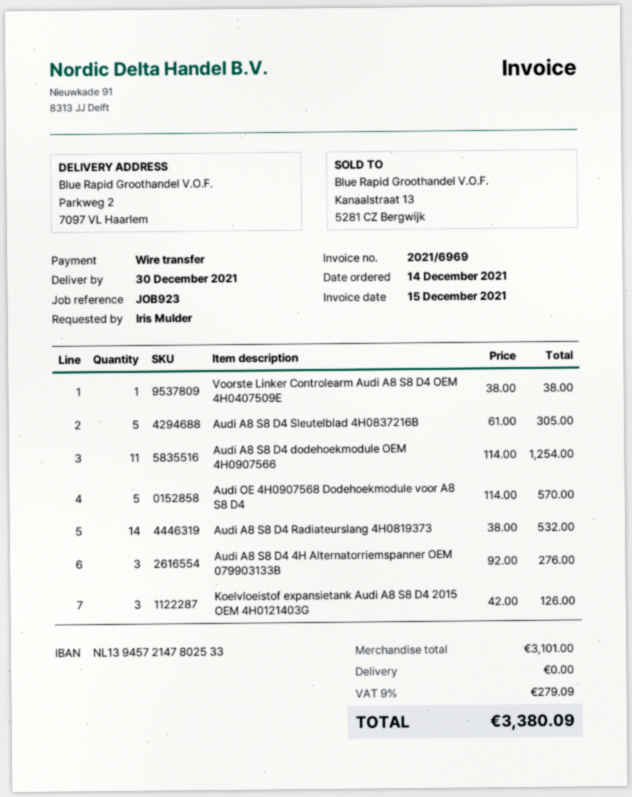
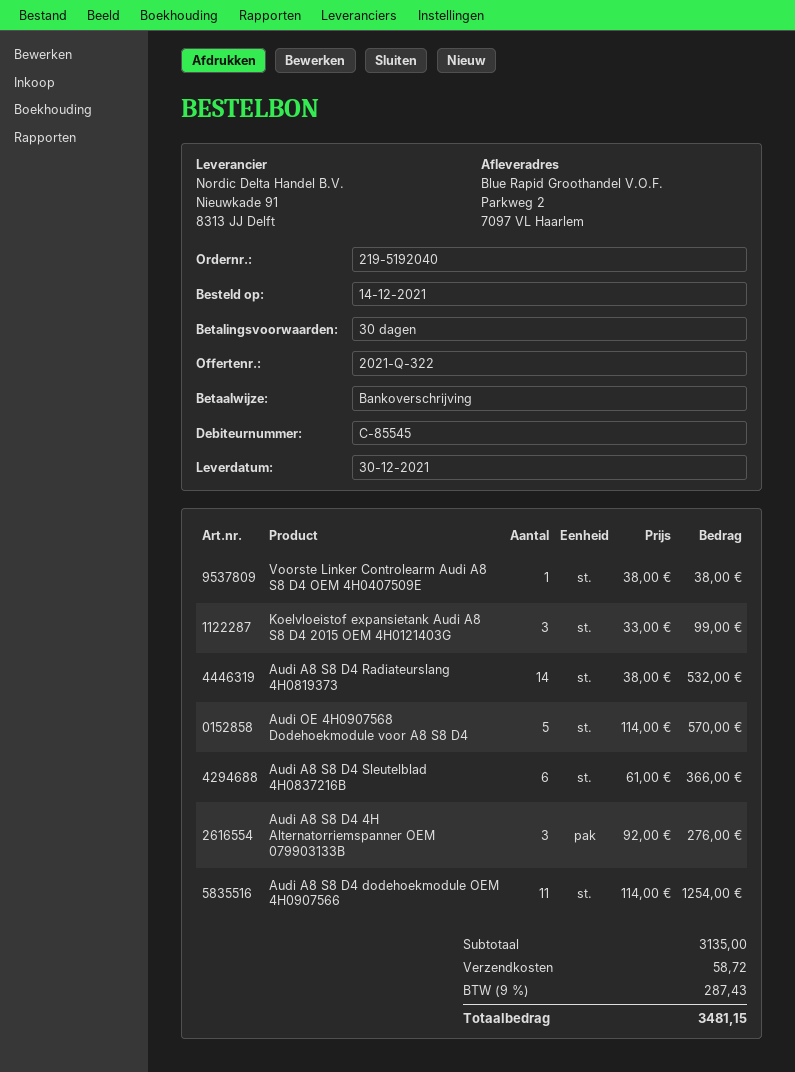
Audi A8 S8 D4 Sleutelblad 4H0837216B: 5 x 61.00 = 305.00 -> 6 x 61.00 = 366.00
Koelvloeistof expansietank Audi A8 S8 D4 2015 OEM 4H0121403G: 3 x 42.00 = 126.00 -> 3 x 33.00 = 99.00
subtotal: 3101.00 -> 3135.00
shipping: 0.00 -> 58.72
tax: 9% = 279.09 -> 9% = 287.43
total: 3380.09 -> 3481.15

